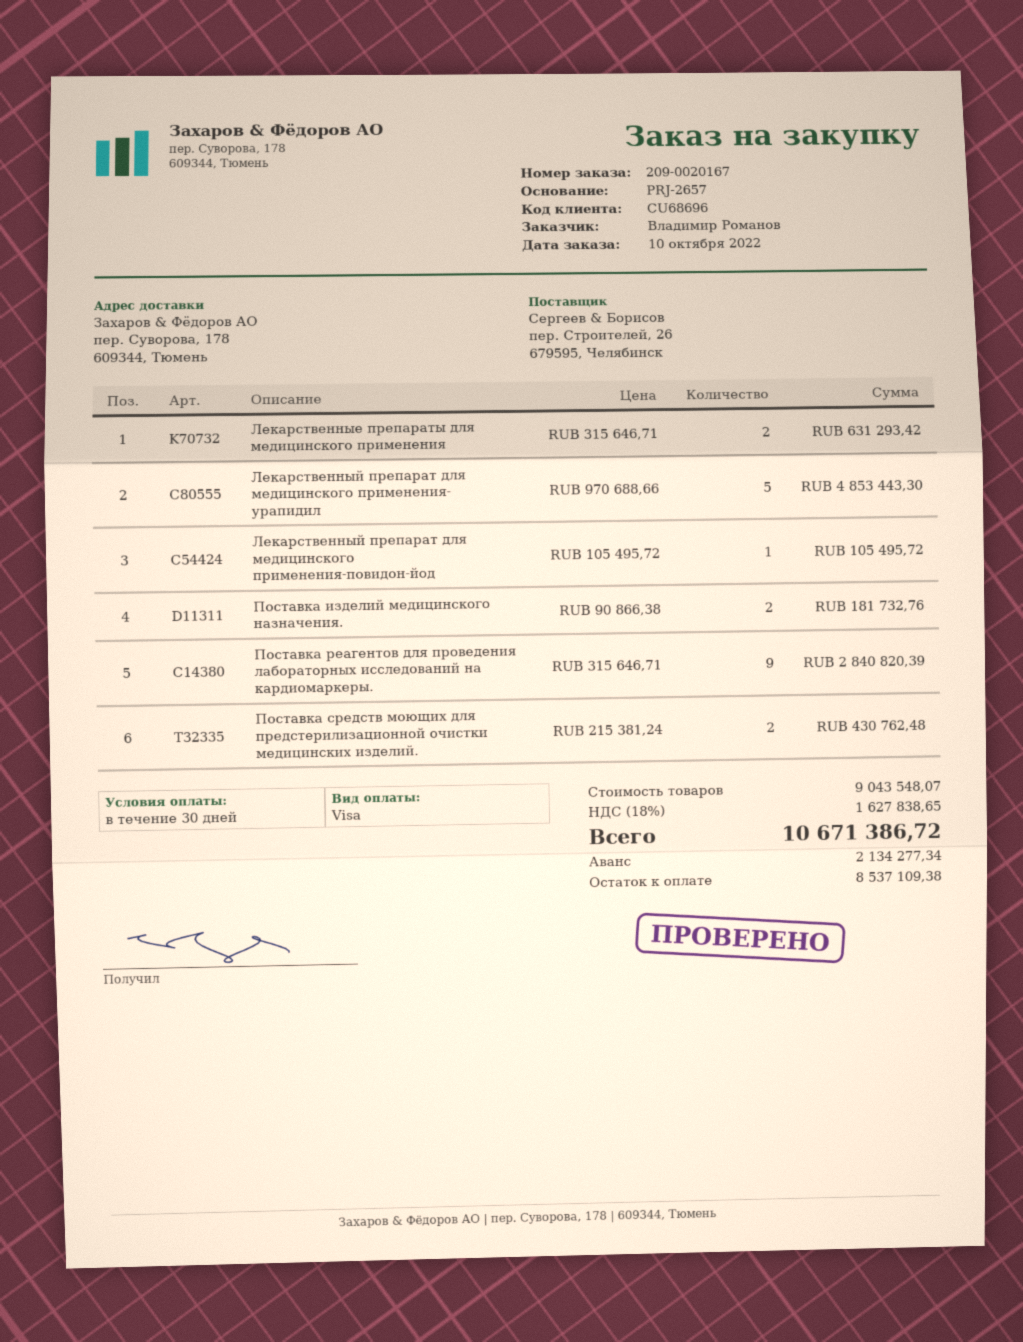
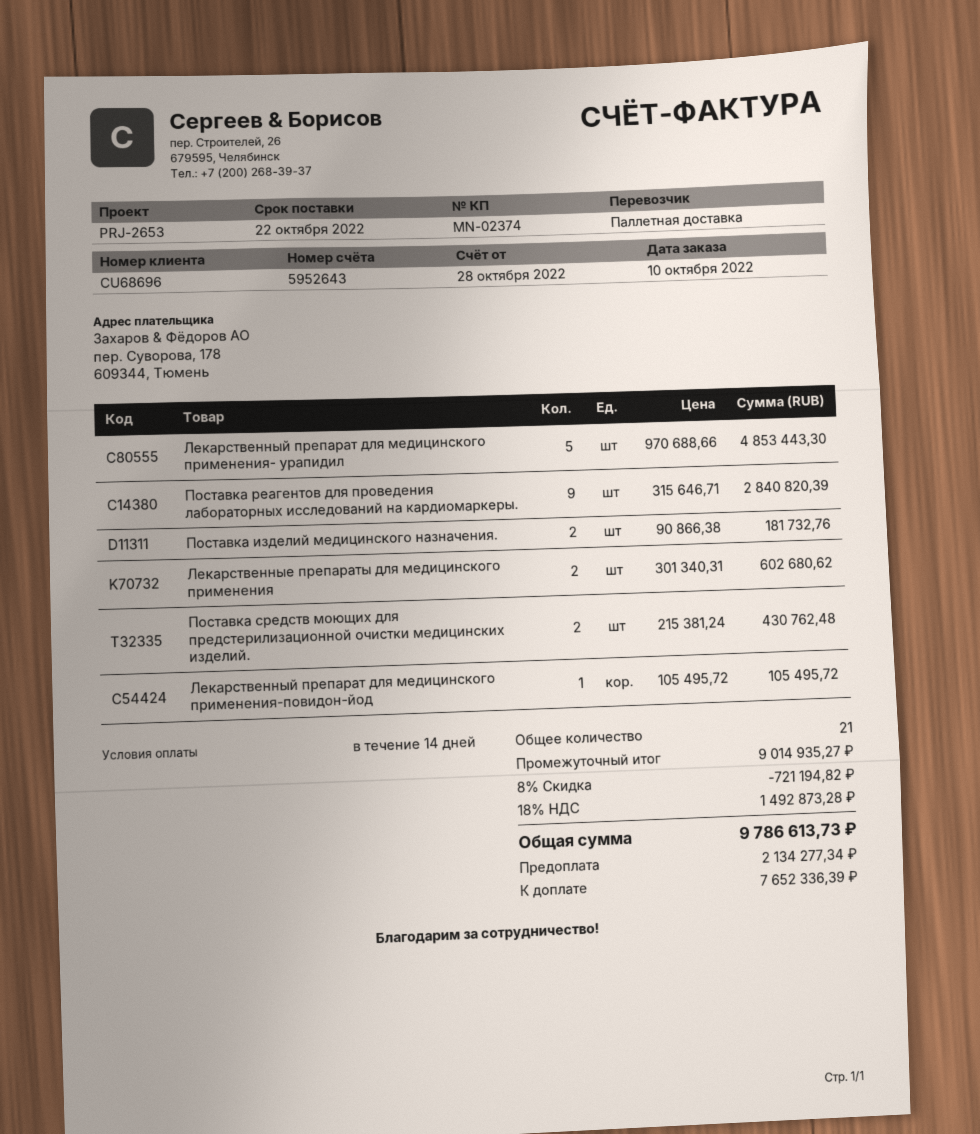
payment terms: 30 days -> 14 days
reference: PRJ-2657 -> PRJ-2653
Лекарственные препараты для медицинского применения: 2 x 315646.71 = 631293.42 -> 2 x 301340.31 = 602680.62
subtotal: 9043548.07 -> 9014935.27
discount: none -> 8% = 721194.82
tax: 18% = 1627838.65 -> 18% = 1492873.28
total: 10671386.72 -> 9786613.73
balance: 8537109.38 -> 7652336.39

